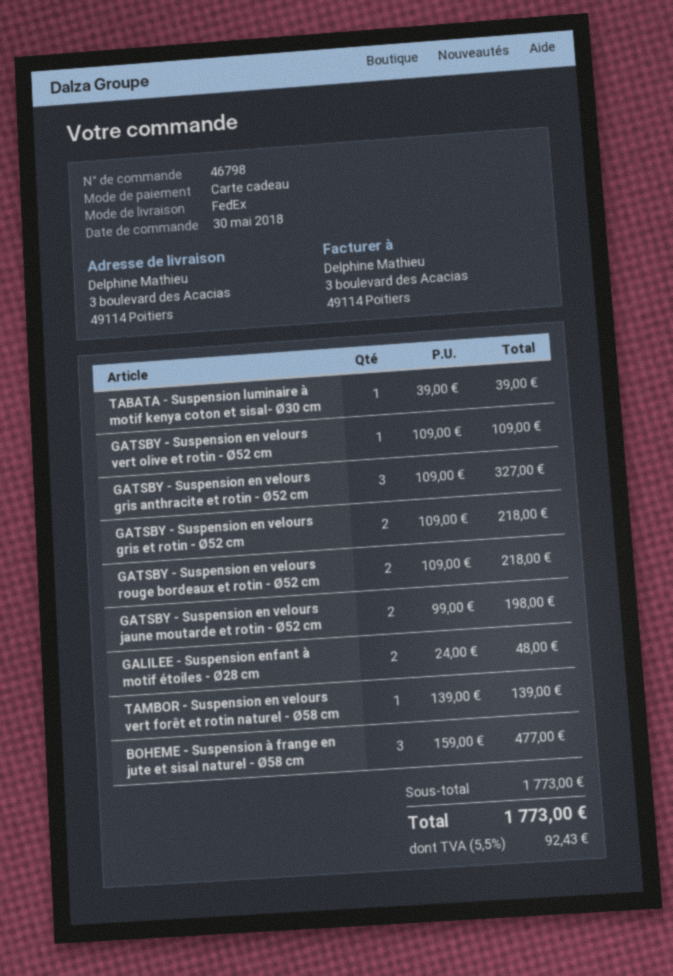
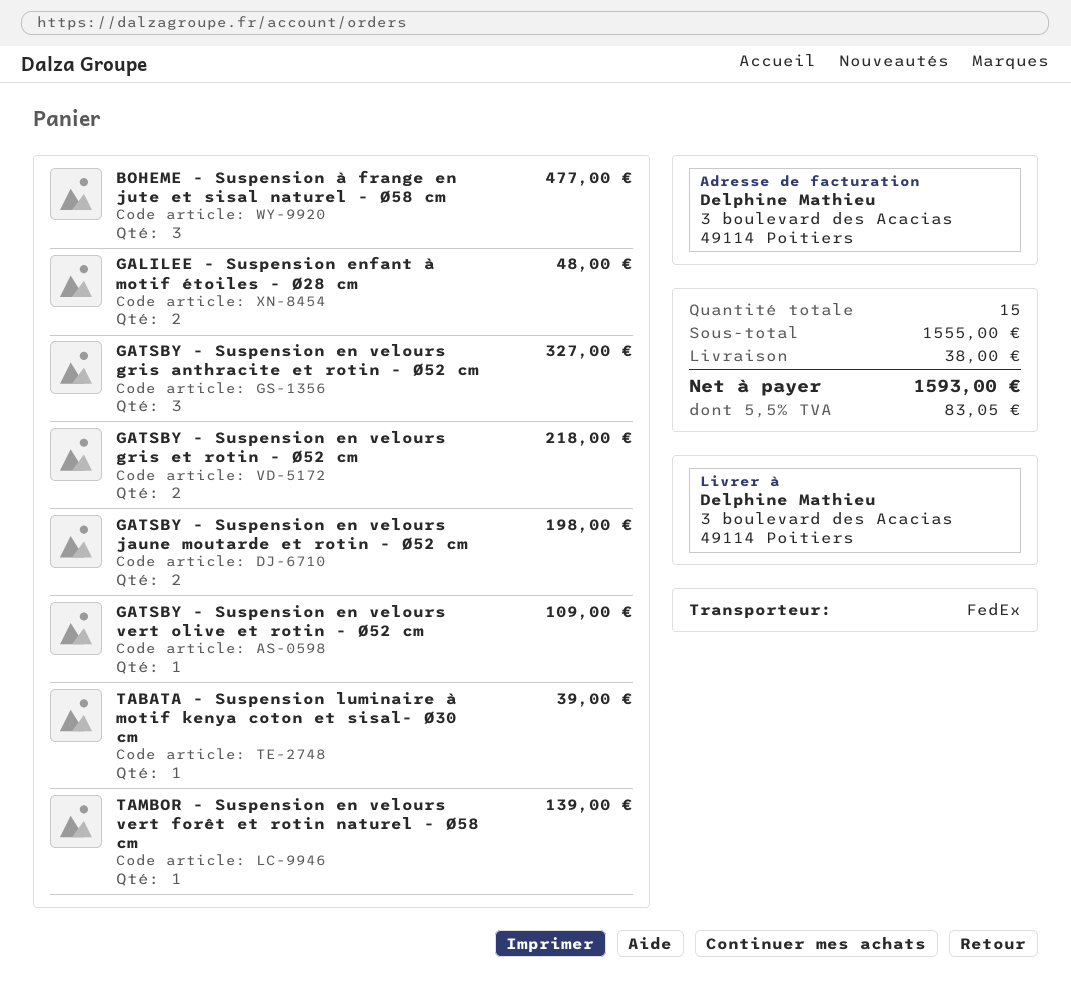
GATSBY - Suspension en velours rouge bordeaux et rotin - Ø52 cm: 2 for 218.00 -> none
subtotal: 1773.00 -> 1555.00
shipping: none -> 38.00
tax: 5.5% = 92.43 -> 5.5% = 83.05
total: 1773.00 -> 1593.00

